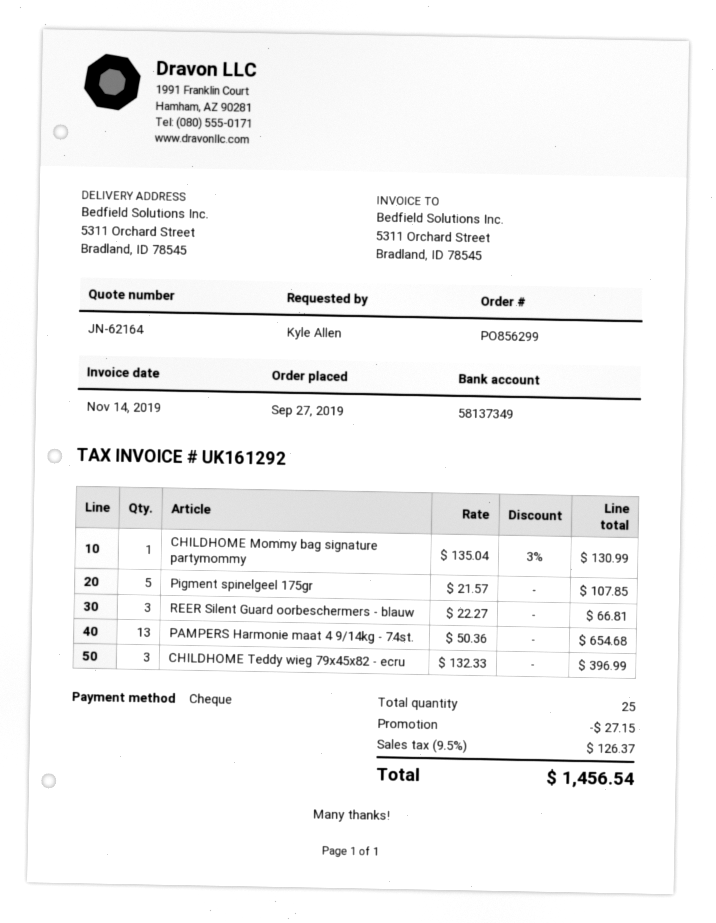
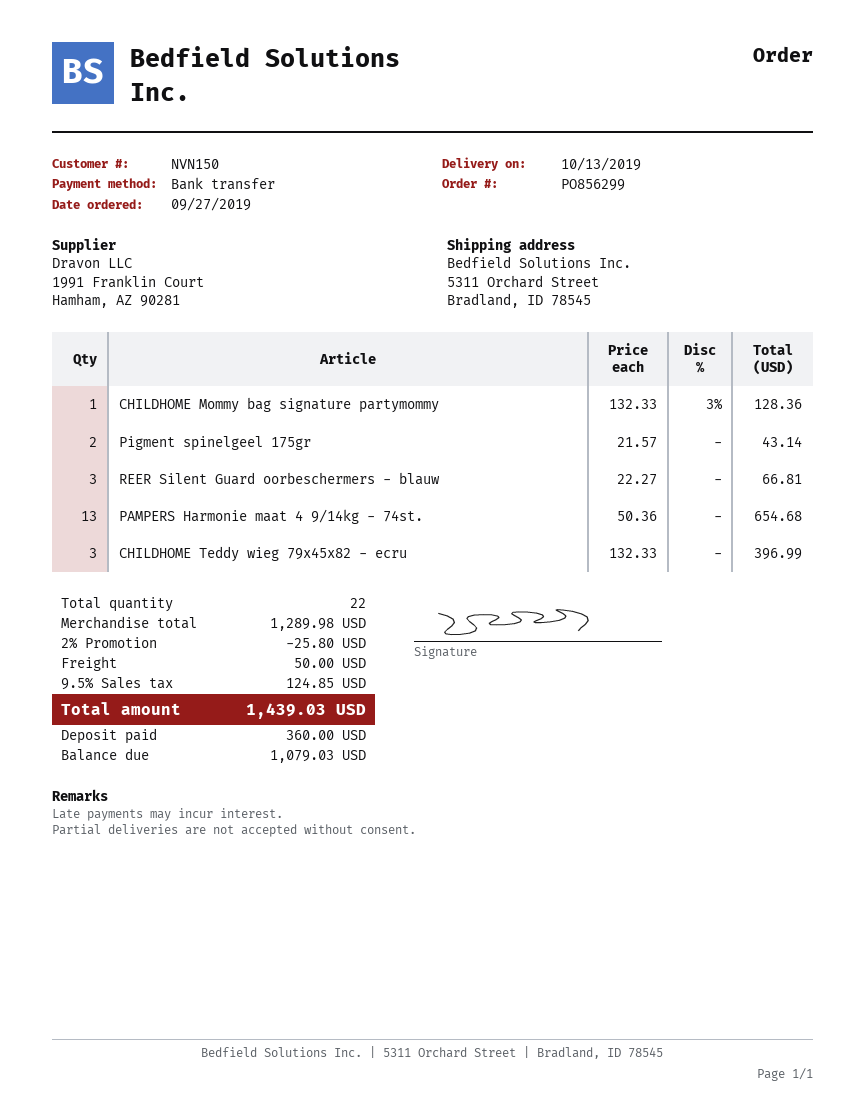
payment method: cheque -> bank transfer
CHILDHOME Mommy bag signature partymommy: 1 x 135.04 - 3% = 130.99 -> 1 x 132.33 - 3% = 128.36
Pigment spinelgeel 175gr: 5 x 21.57 = 107.85 -> 2 x 21.57 = 43.14
total quantity: 25 -> 22
discount: 27.15 -> 25.80
shipping: none -> 50.00
tax: 9.5% = 126.37 -> 9.5% = 124.85
total: 1456.54 -> 1439.03

